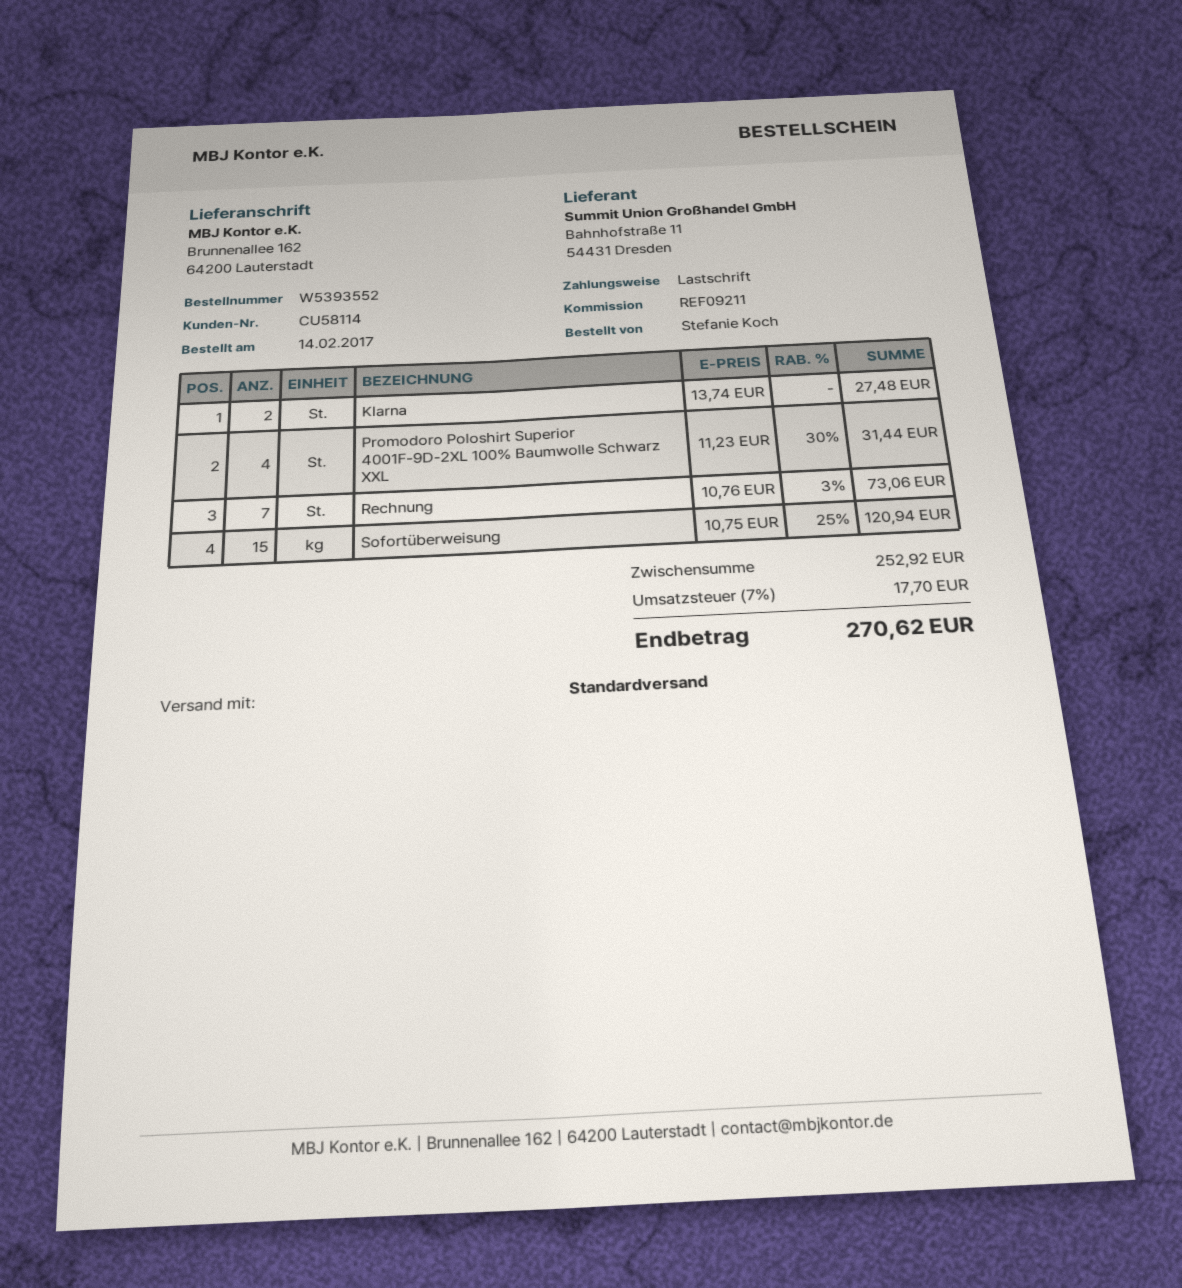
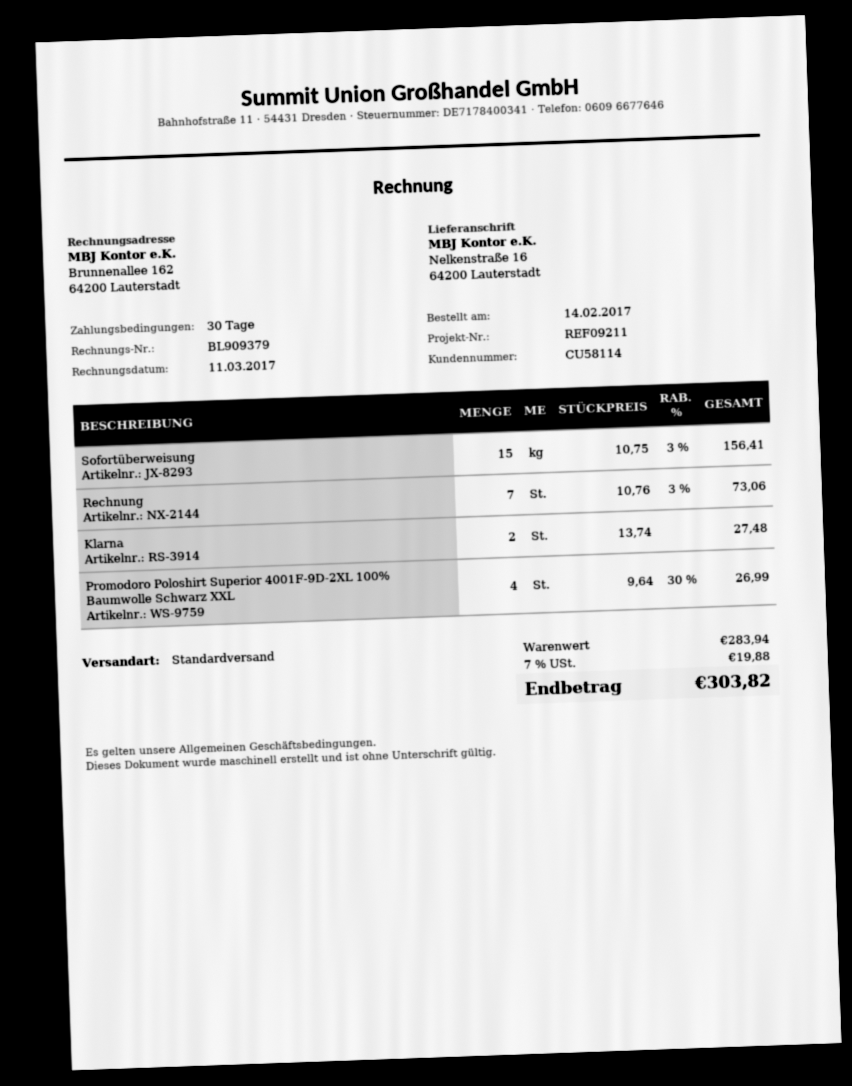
ship to: Brunnenallee 162, 64200 Lauterstadt -> Nelkenstraße 16, 64200 Lauterstadt
Promodoro Poloshirt Superior 4001F-9D-2XL 100% Baumwolle Schwarz XXL: 4 x 11.23 - 30% = 31.44 -> 4 x 9.64 - 30% = 26.99
Sofortüberweisung: 15 x 10.75 - 25% = 120.94 -> 15 x 10.75 - 3% = 156.41
subtotal: 252.92 -> 283.94
tax: 7% = 17.70 -> 7% = 19.88
total: 270.62 -> 303.82

